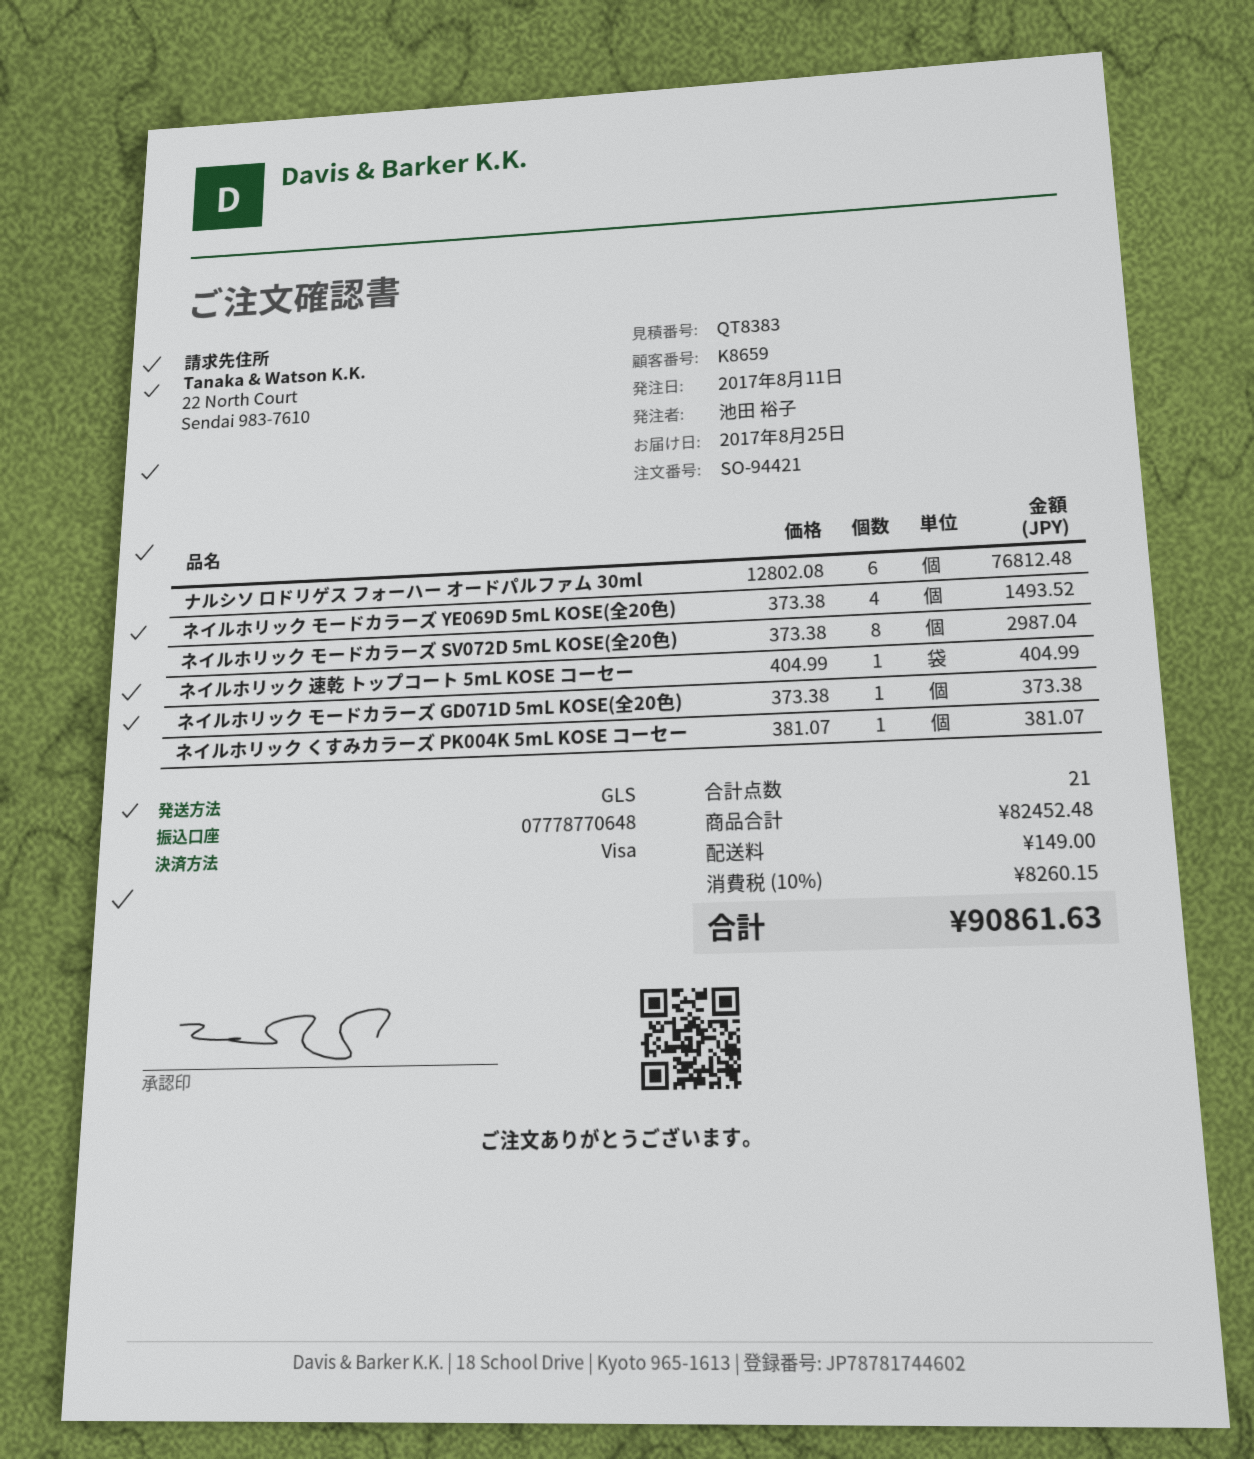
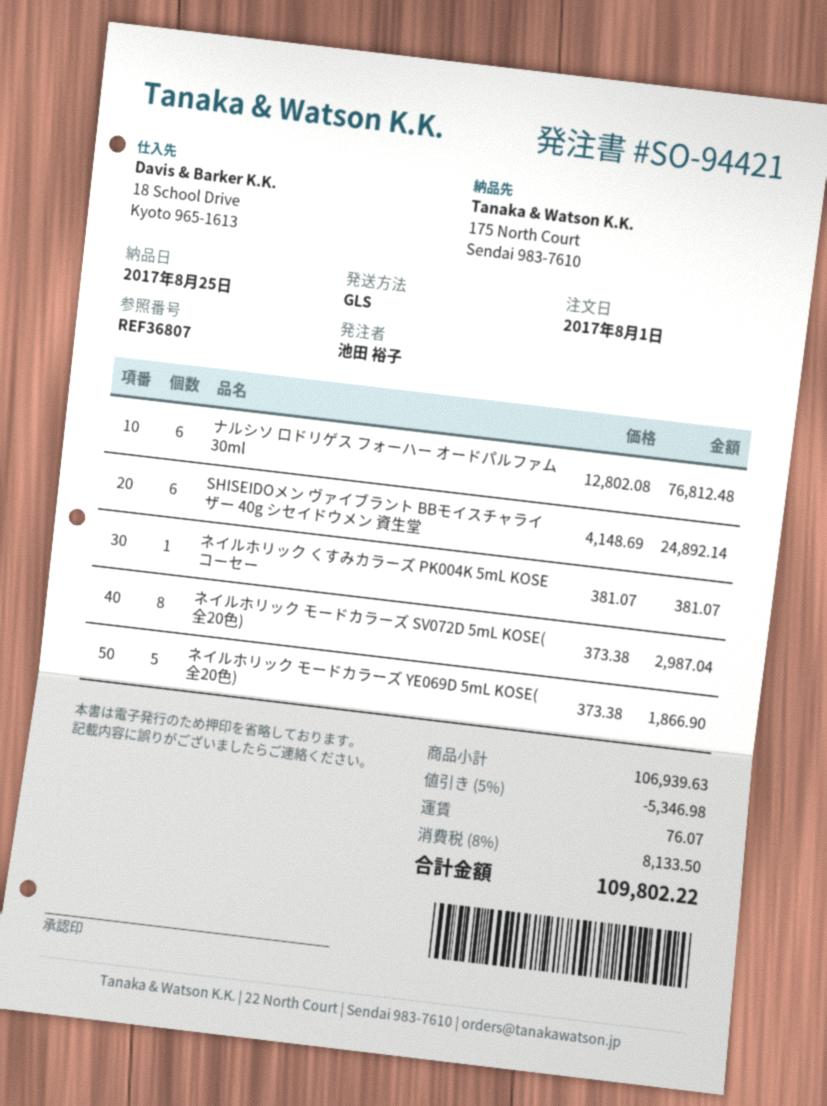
order date: 2017-08-11 -> 2017-08-01
ネイルホリック モードカラーズ YE069D 5mL KOSE(全20色): 4 x 373.38 = 1493.52 -> 5 x 373.38 = 1866.90
ネイルホリック 速乾 トップコート 5mL KOSE コーセー: 1 x 404.99 = 404.99 -> none
ネイルホリック モードカラーズ GD071D 5mL KOSE(全20色): 1 x 373.38 = 373.38 -> none
SHISEIDOメン ヴァイブラント BBモイスチャライザー 40g シセイドウメン 資生堂: none -> 6 x 4148.69 = 24892.14
subtotal: 82452.48 -> 106939.63
discount: none -> 5% = 5346.98
shipping: 149.00 -> 76.07
tax: 10% = 8260.15 -> 8% = 8133.50
total: 90861.63 -> 109802.22

